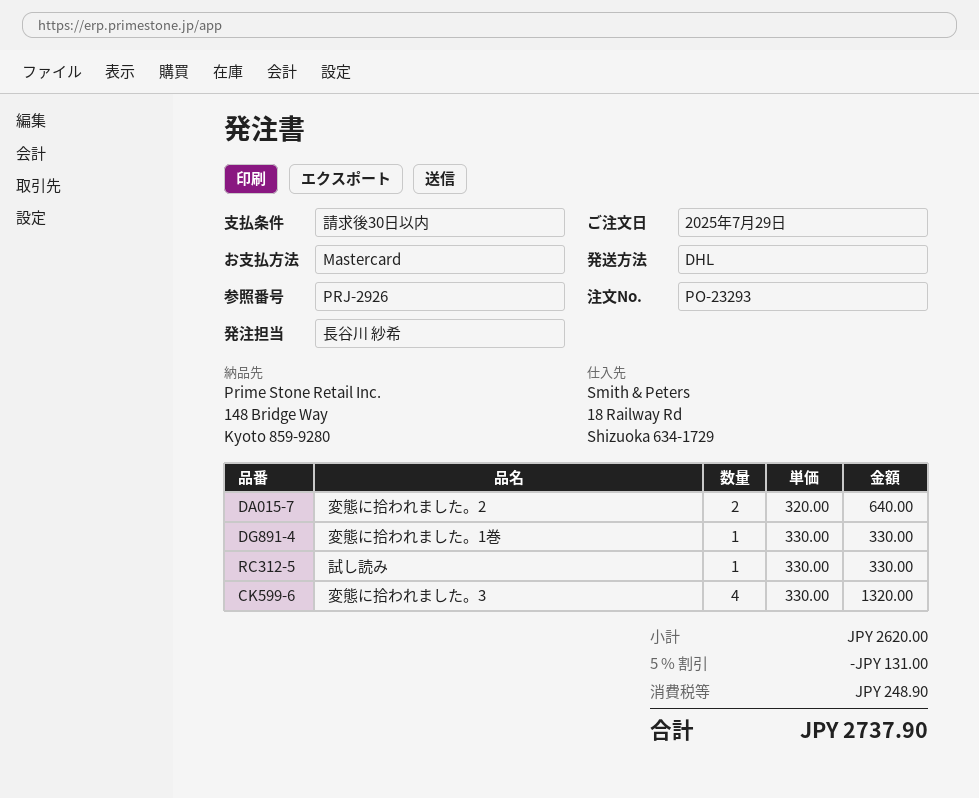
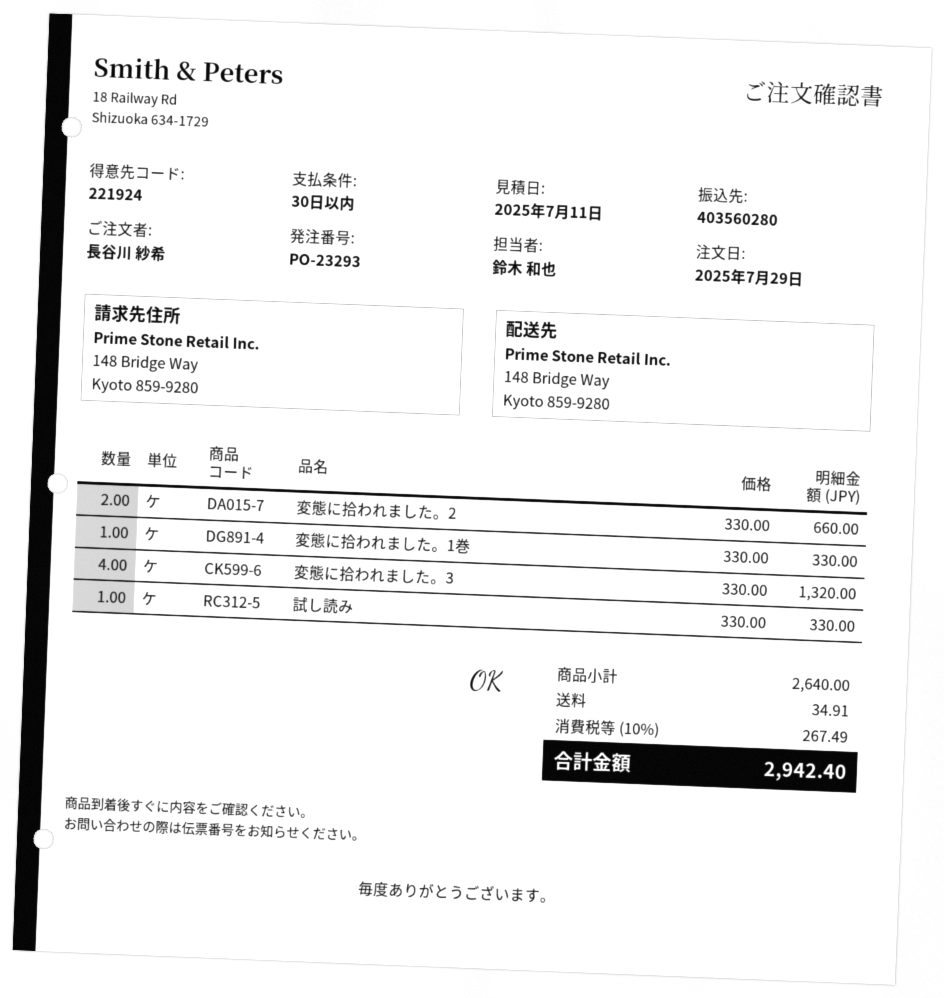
変態に拾われました。2: 2 x 320.00 = 640.00 -> 2 x 330.00 = 660.00
subtotal: 2620.00 -> 2640.00
discount: 5% = 131.00 -> none
shipping: none -> 34.91
tax: 248.90 -> 267.49
total: 2737.90 -> 2942.40

